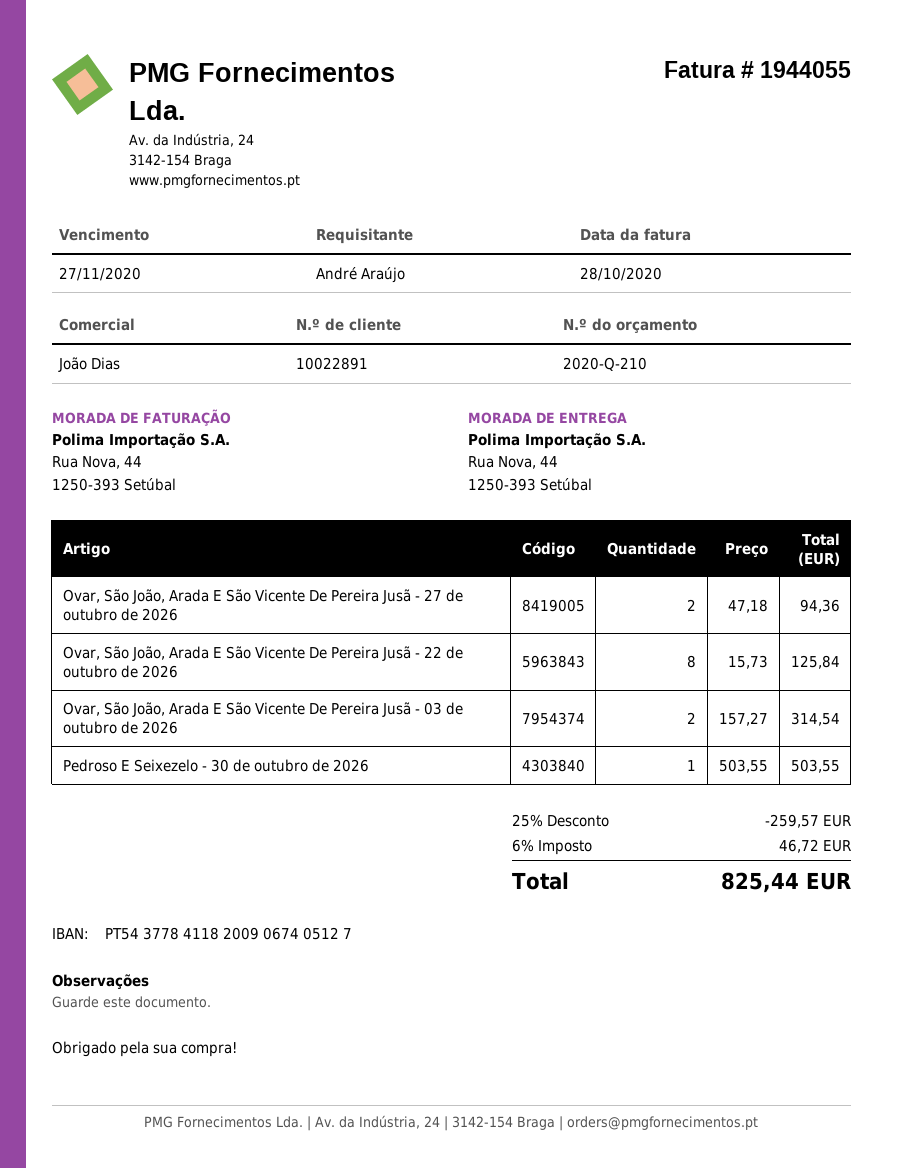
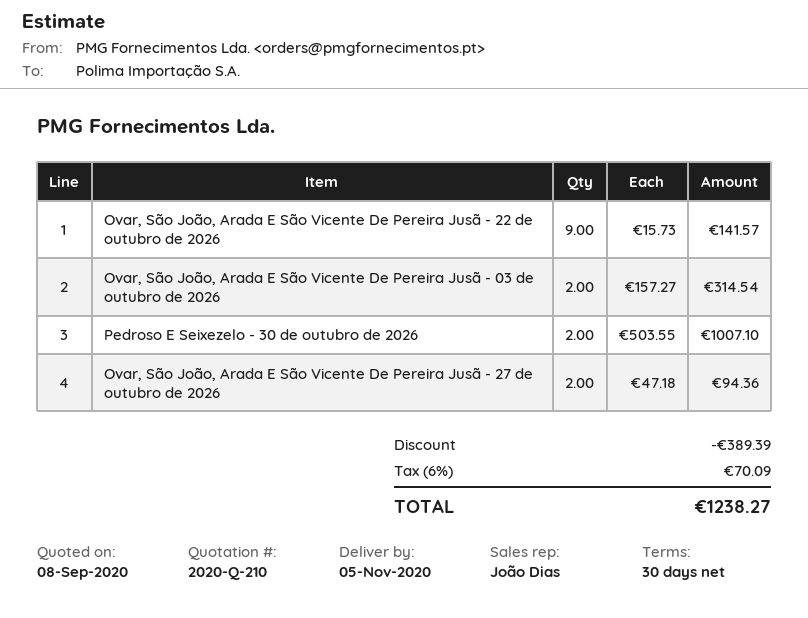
Ovar, São João, Arada E São Vicente De Pereira Jusã - 22 de outubro de 2026: 8 x 15.73 = 125.84 -> 9 x 15.73 = 141.57
Pedroso E Seixezelo - 30 de outubro de 2026: 1 x 503.55 = 503.55 -> 2 x 503.55 = 1007.10
discount: 259.57 -> 389.39
tax: 6% = 46.72 -> 6% = 70.09
total: 825.44 -> 1238.27

